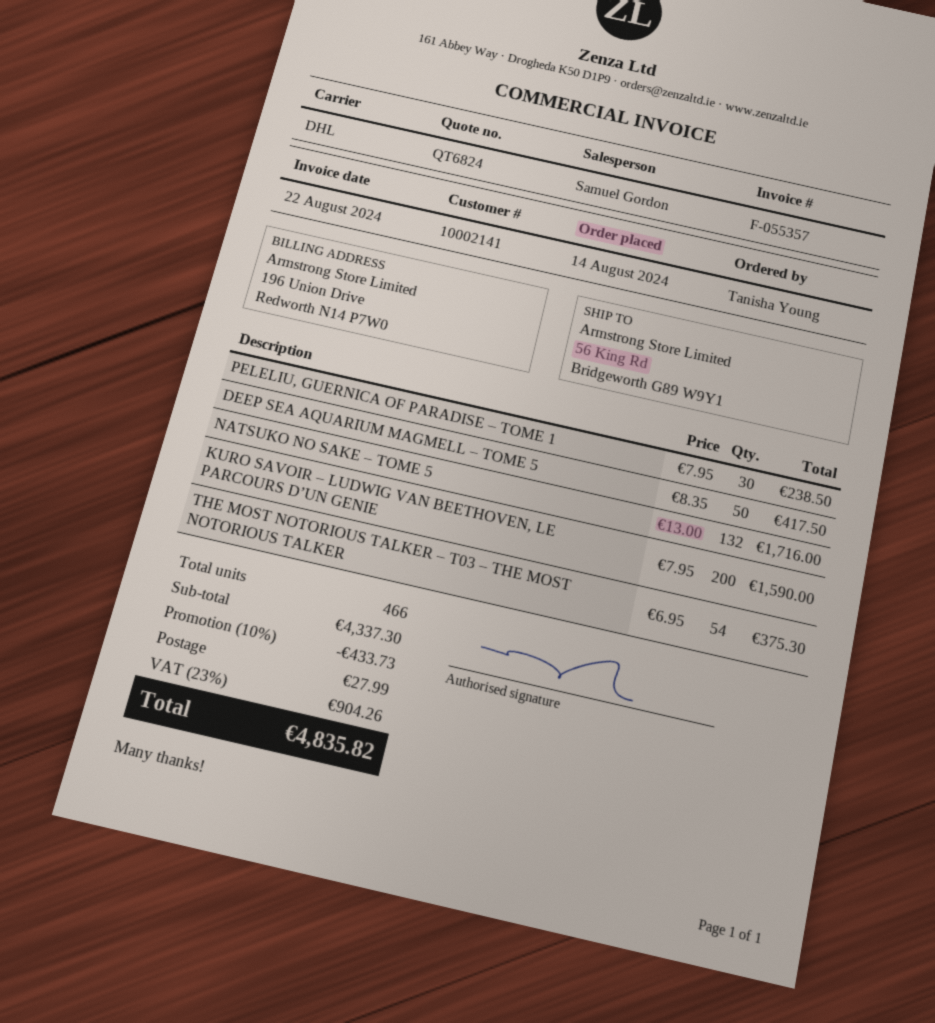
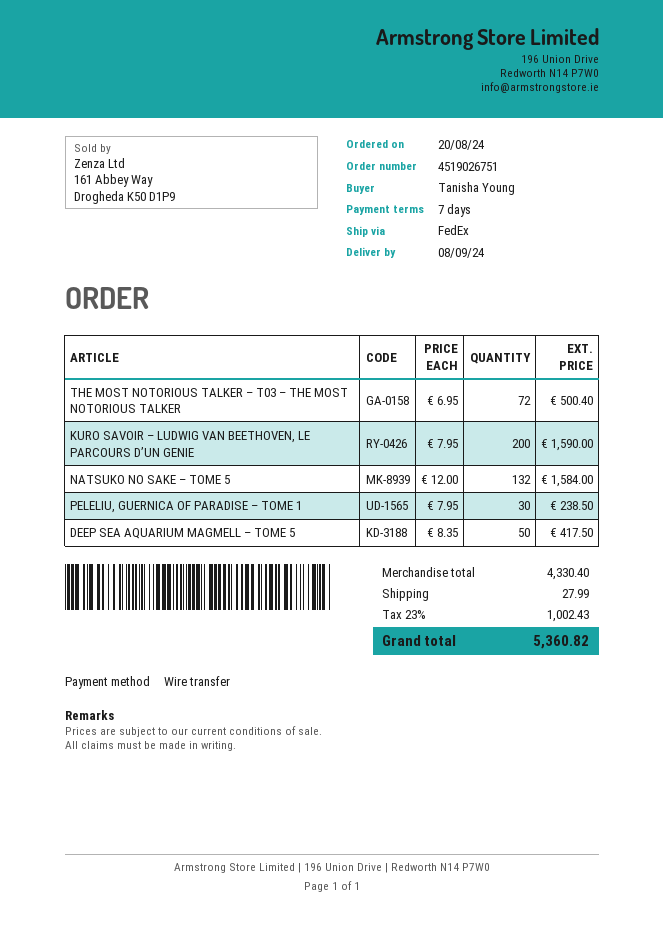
order date: 2024-08-14 -> 2024-08-20
shipping method: DHL -> FedEx
NATSUKO NO SAKE – TOME 5: 132 x 13.00 = 1716.00 -> 132 x 12.00 = 1584.00
THE MOST NOTORIOUS TALKER – T03 – THE MOST NOTORIOUS TALKER: 54 x 6.95 = 375.30 -> 72 x 6.95 = 500.40
subtotal: 4337.30 -> 4330.40
discount: 10% = 433.73 -> none
tax: 23% = 904.26 -> 23% = 1002.43
total: 4835.82 -> 5360.82

